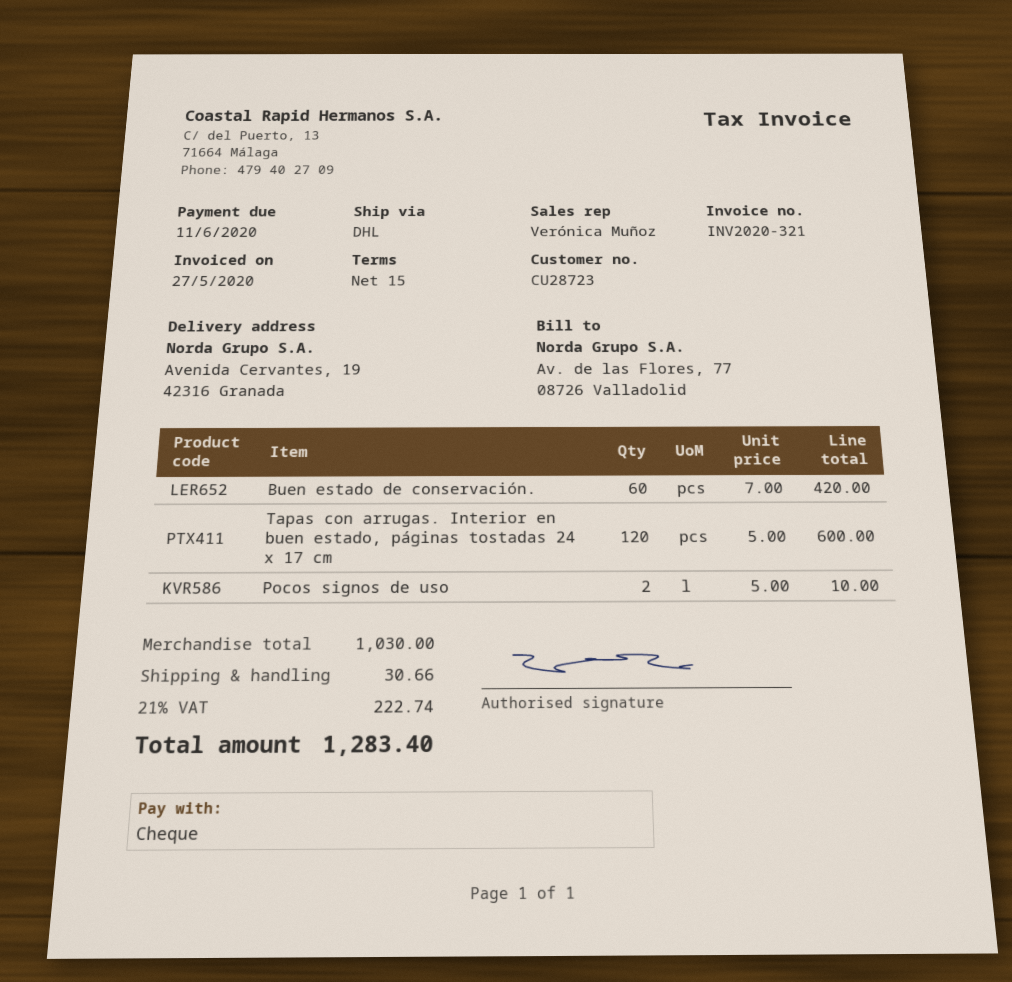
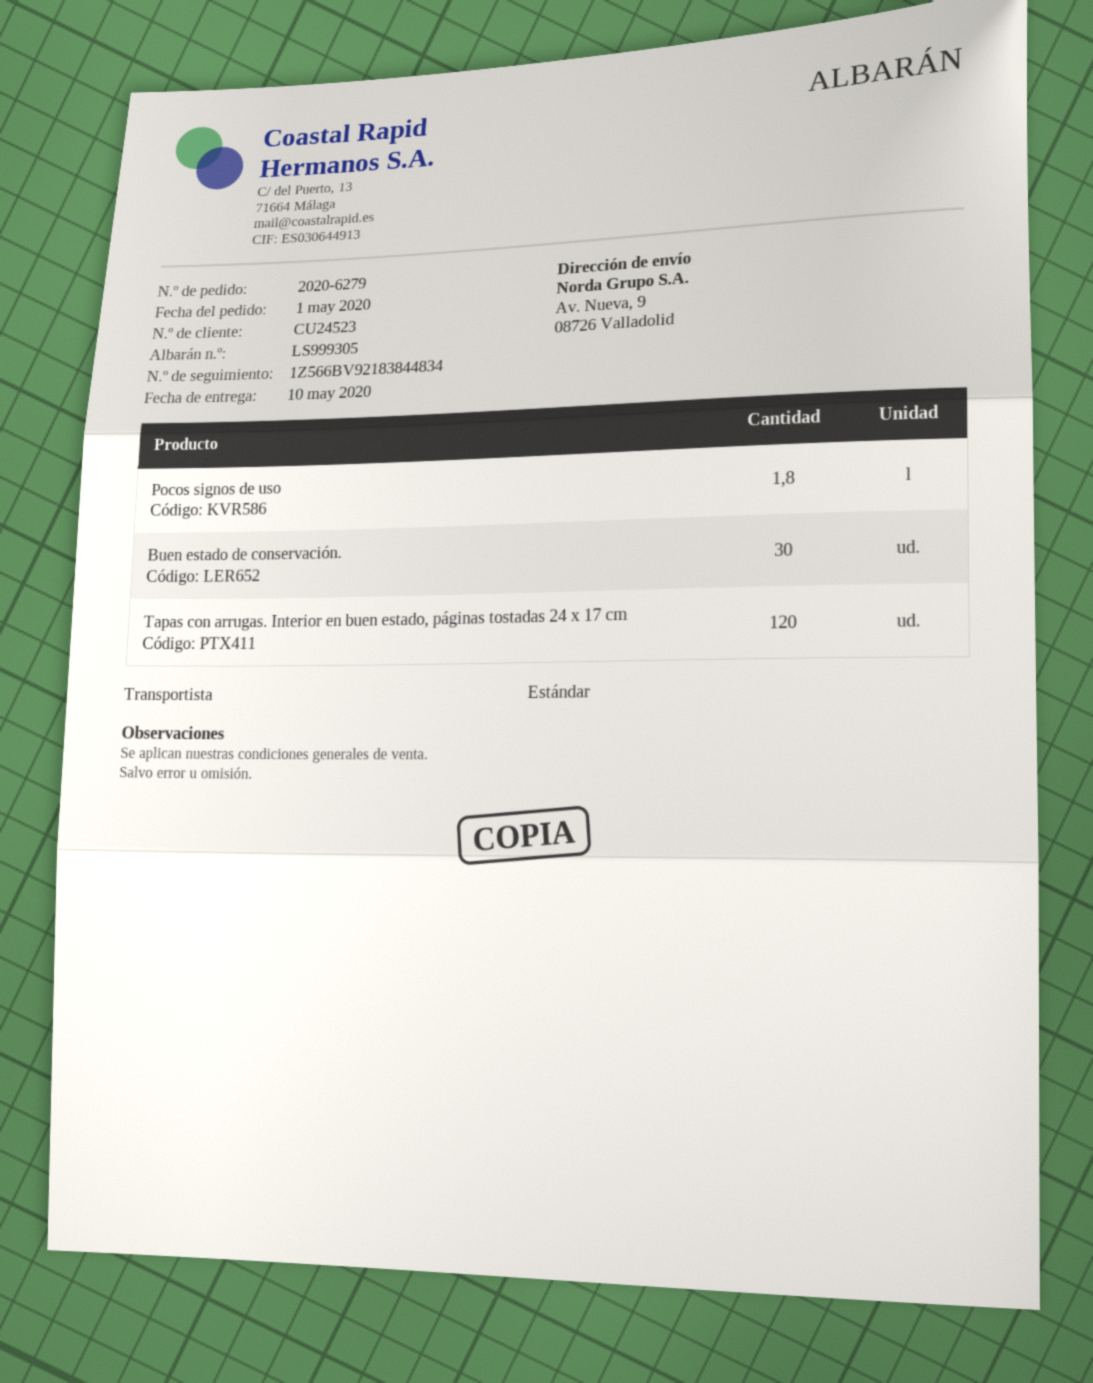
customer number: CU28723 -> CU24523
shipping method: DHL -> standard
ship to: Avenida Cervantes, 19, 42316 Granada -> Av. Nueva, 9, 08726 Valladolid
Buen estado de conservación.: 60 -> 30
Pocos signos de uso: 2 -> 1.8

